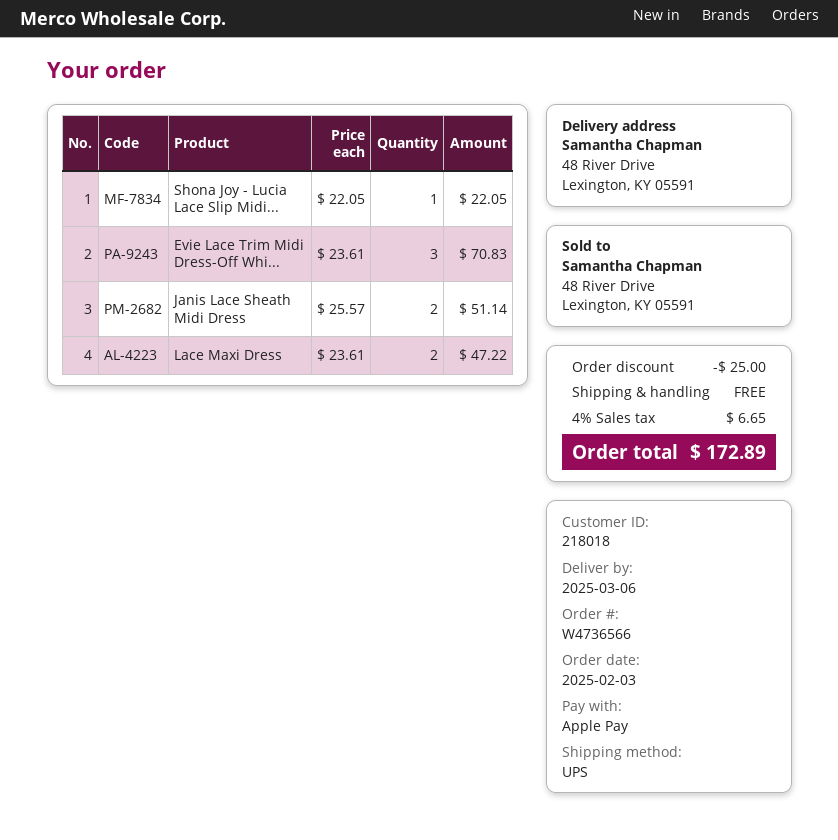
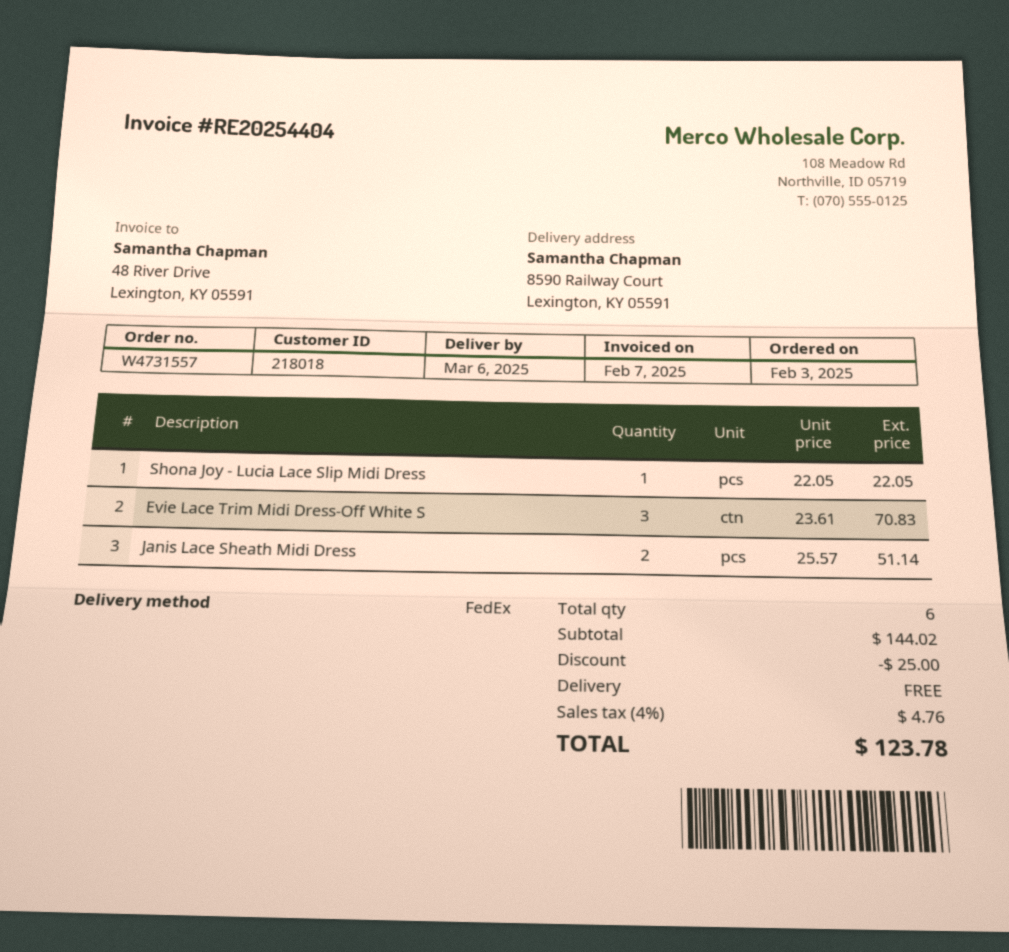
order number: W4736566 -> W4731557
shipping method: UPS -> FedEx
ship to: 48 River Drive, Lexington, KY 05591 -> 8590 Railway Court, Lexington, KY 05591
Lace Maxi Dress: 2 x 23.61 = 47.22 -> none
tax: 4% = 6.65 -> 4% = 4.76
total: 172.89 -> 123.78

